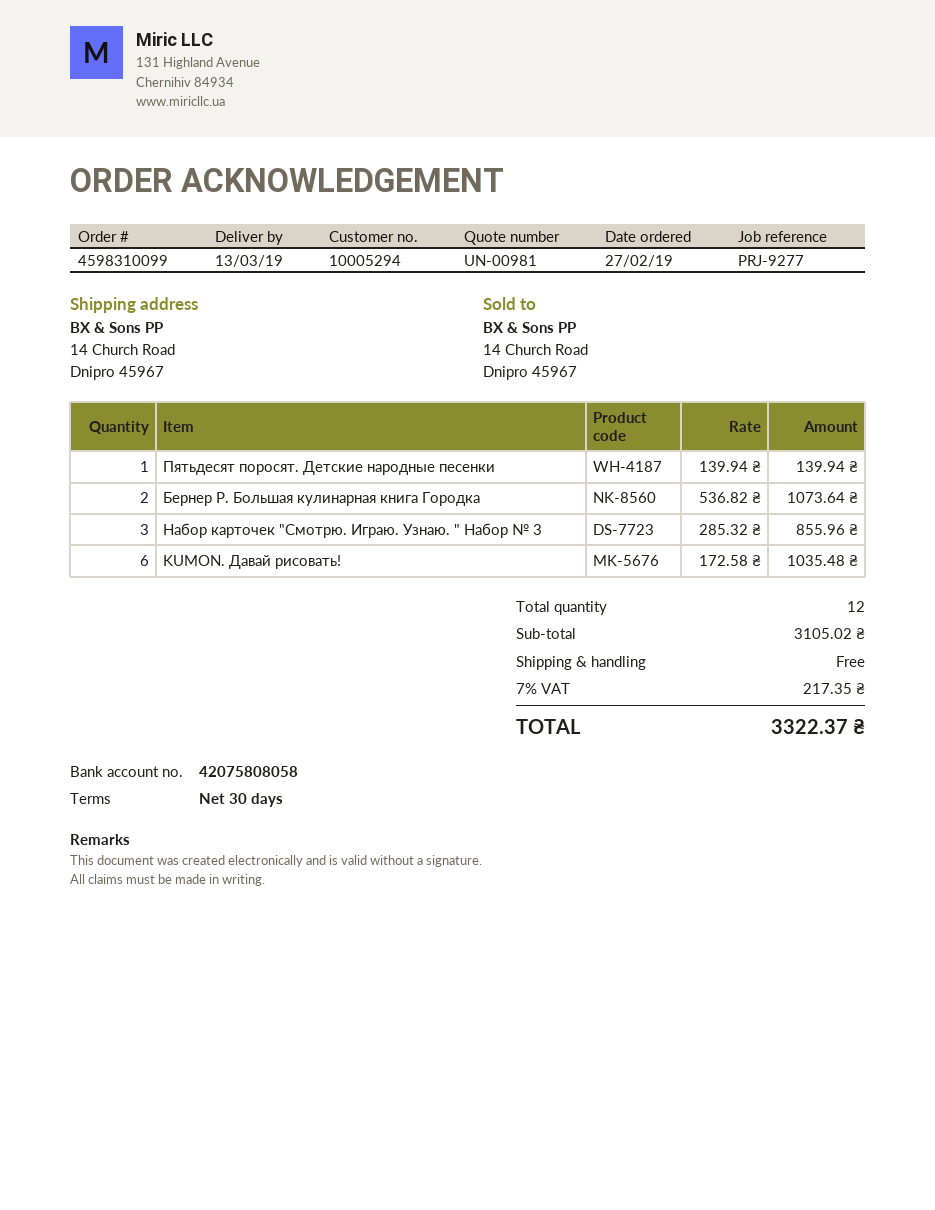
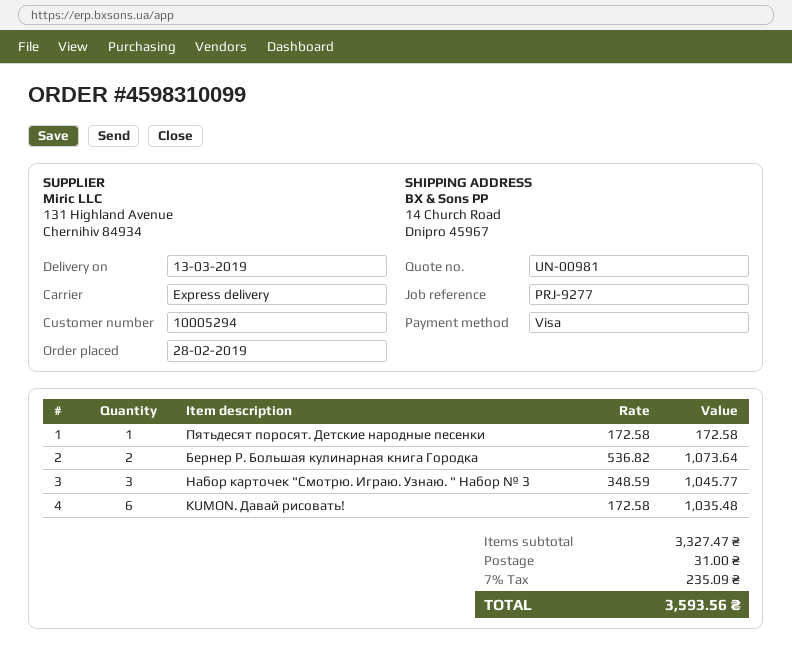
order date: 2019-02-27 -> 2019-02-28
Пятьдесят поросят. Детские народные песенки: 1 x 139.94 = 139.94 -> 1 x 172.58 = 172.58
Набор карточек "Смотрю. Играю. Узнаю. " Набор № 3: 3 x 285.32 = 855.96 -> 3 x 348.59 = 1045.77
subtotal: 3105.02 -> 3327.47
shipping: 0.00 -> 31.00
tax: 7% = 217.35 -> 7% = 235.09
total: 3322.37 -> 3593.56

